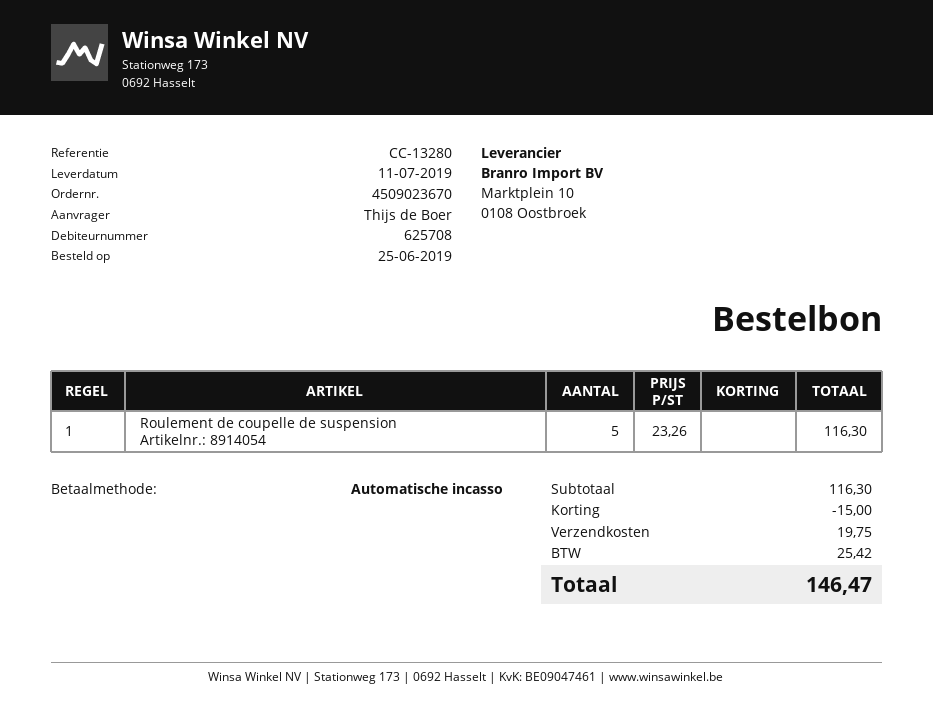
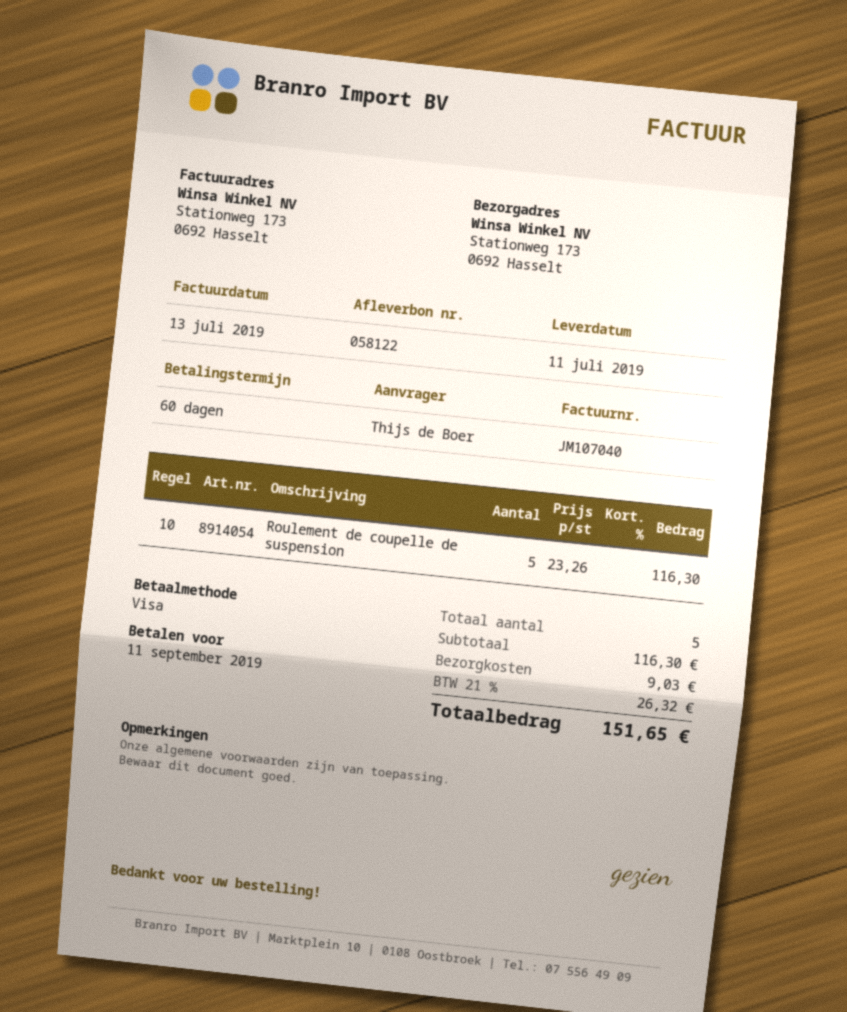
payment method: direct debit -> Visa
discount: 15.00 -> none
shipping: 19.75 -> 9.03
tax: 25.42 -> 26.32
total: 146.47 -> 151.65

